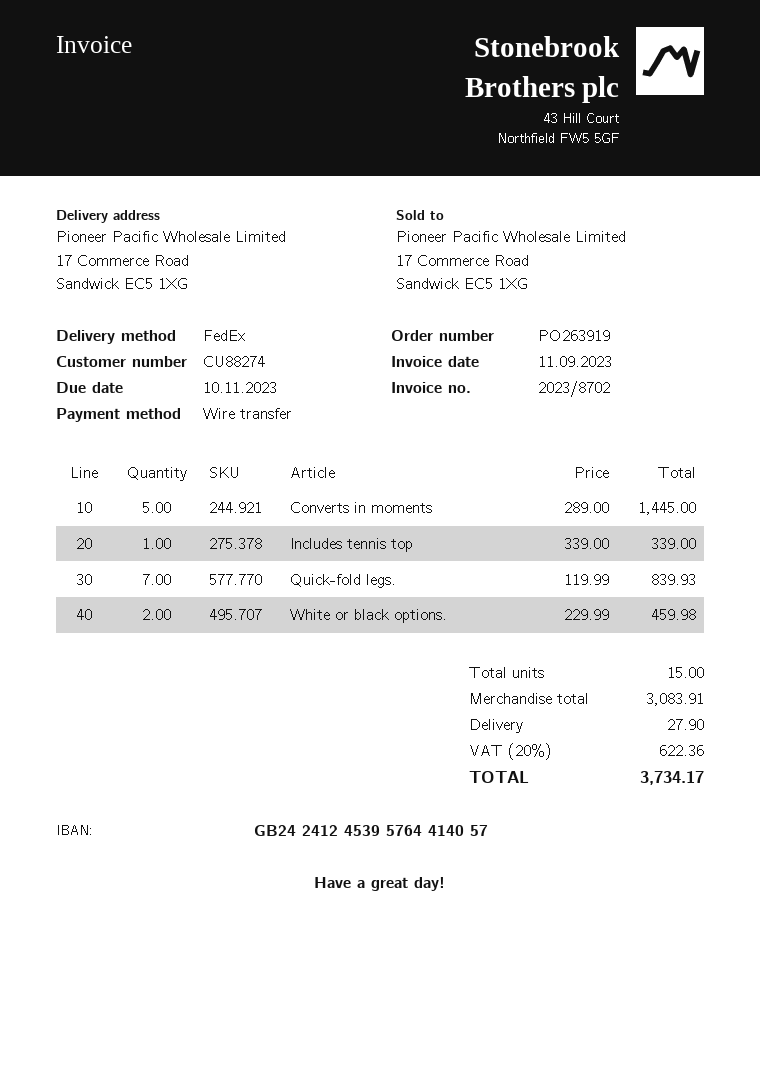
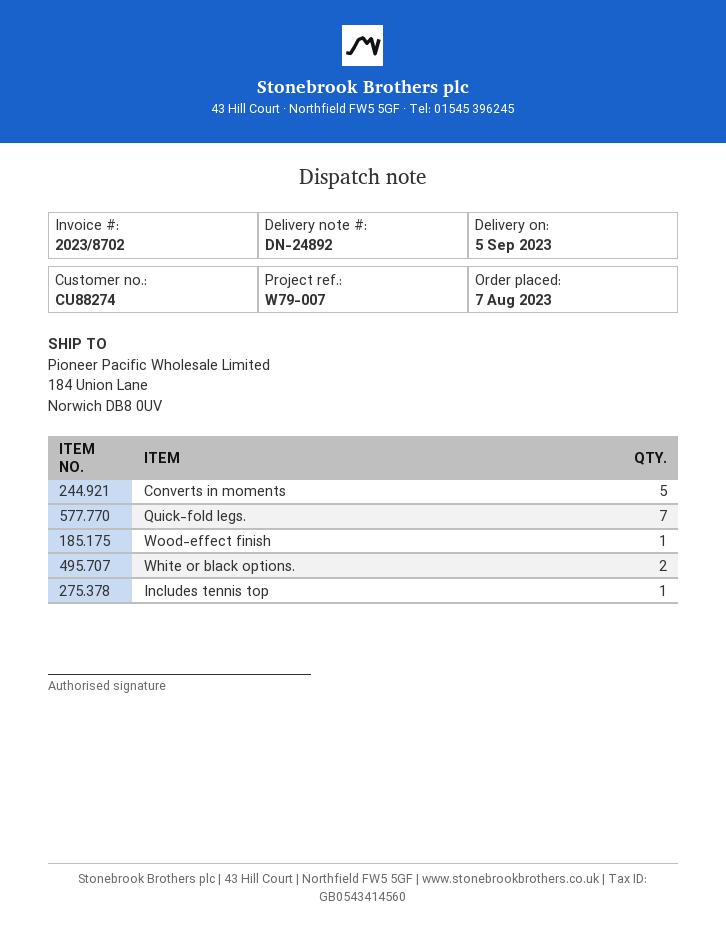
ship to: 17 Commerce Road, Sandwick EC5 1XG -> 184 Union Lane, Norwich DB8 0UV
Wood-effect finish: none -> 1

